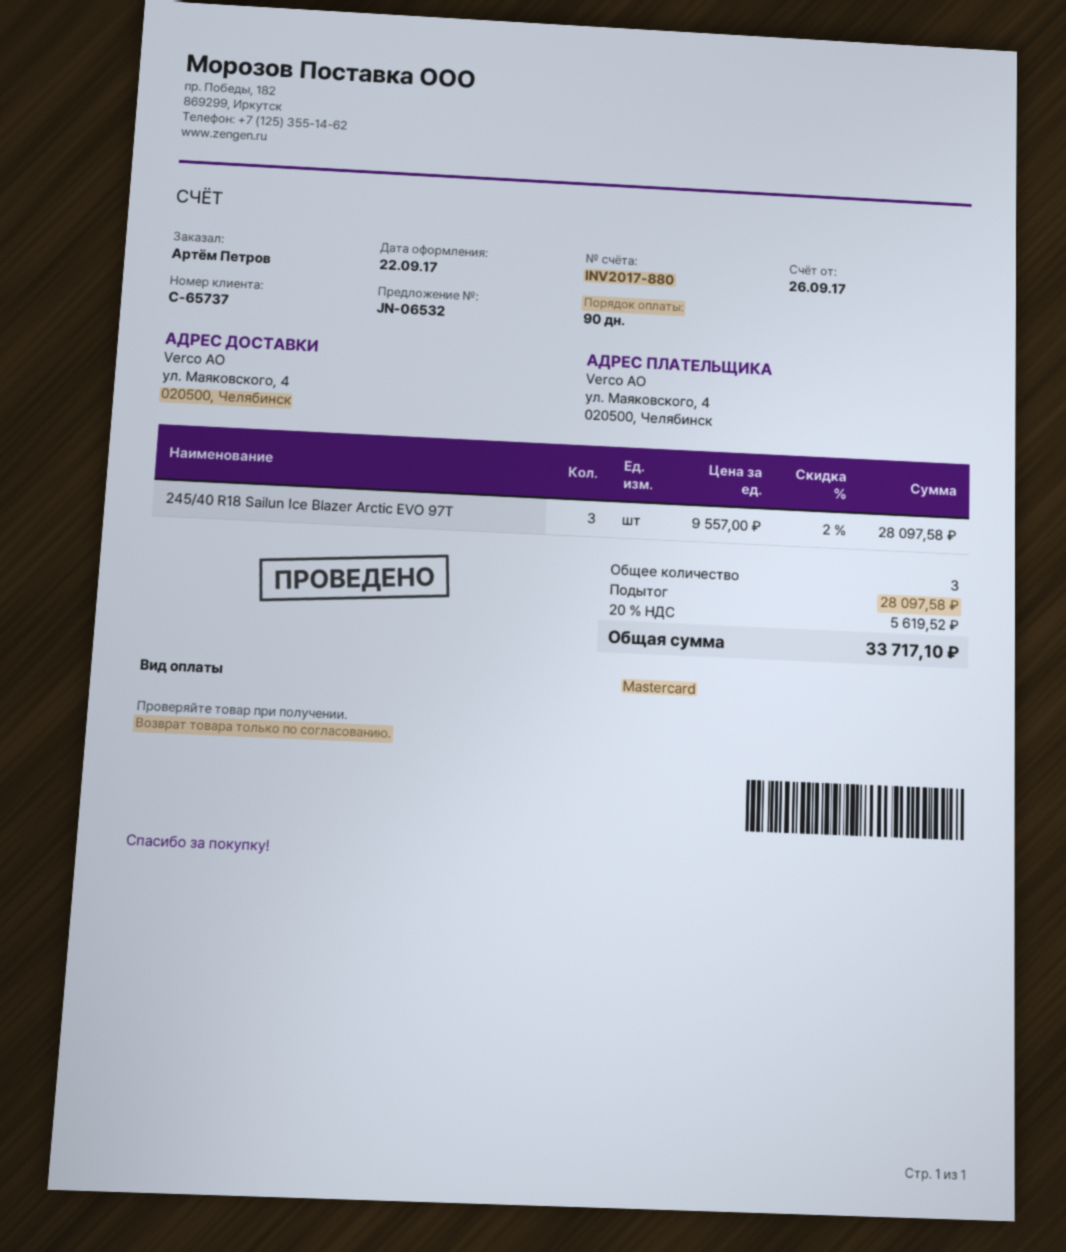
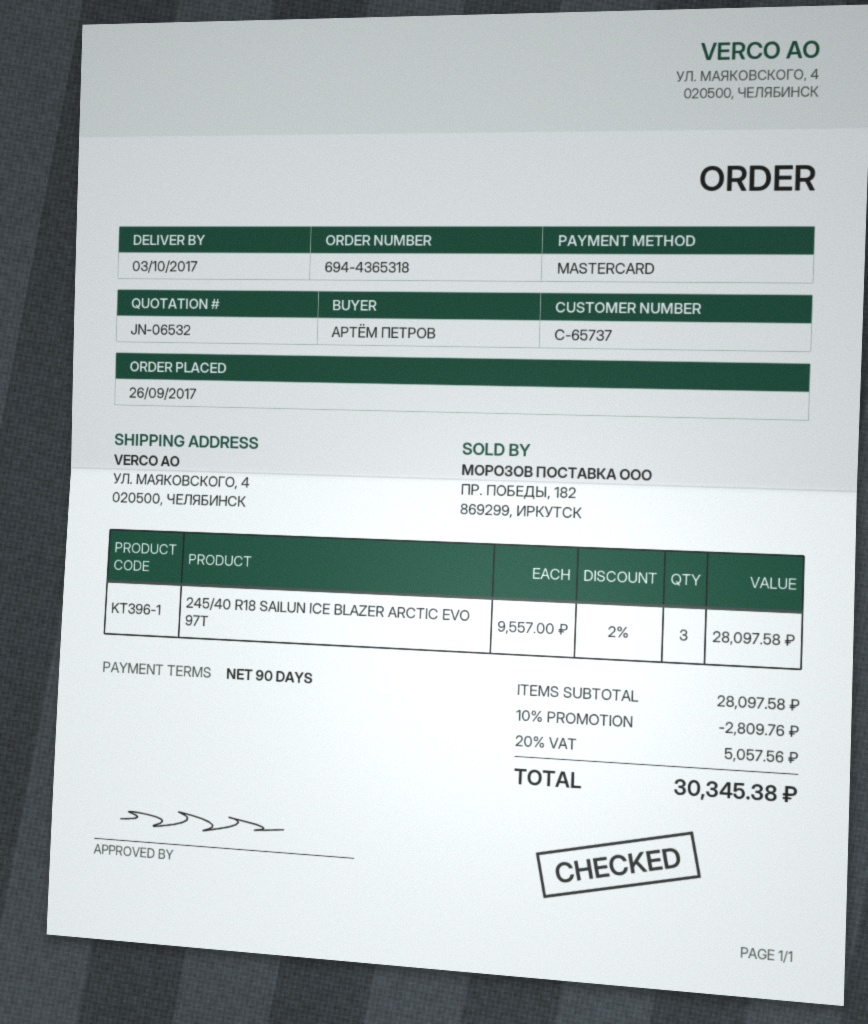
order date: 2017-09-22 -> 2017-09-26
discount: none -> 10% = 2809.76
tax: 20% = 5619.52 -> 20% = 5057.56
total: 33717.10 -> 30345.38

